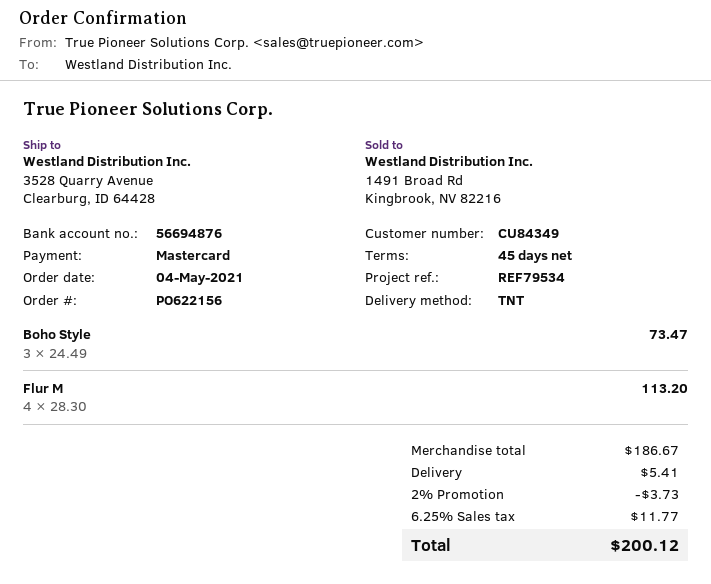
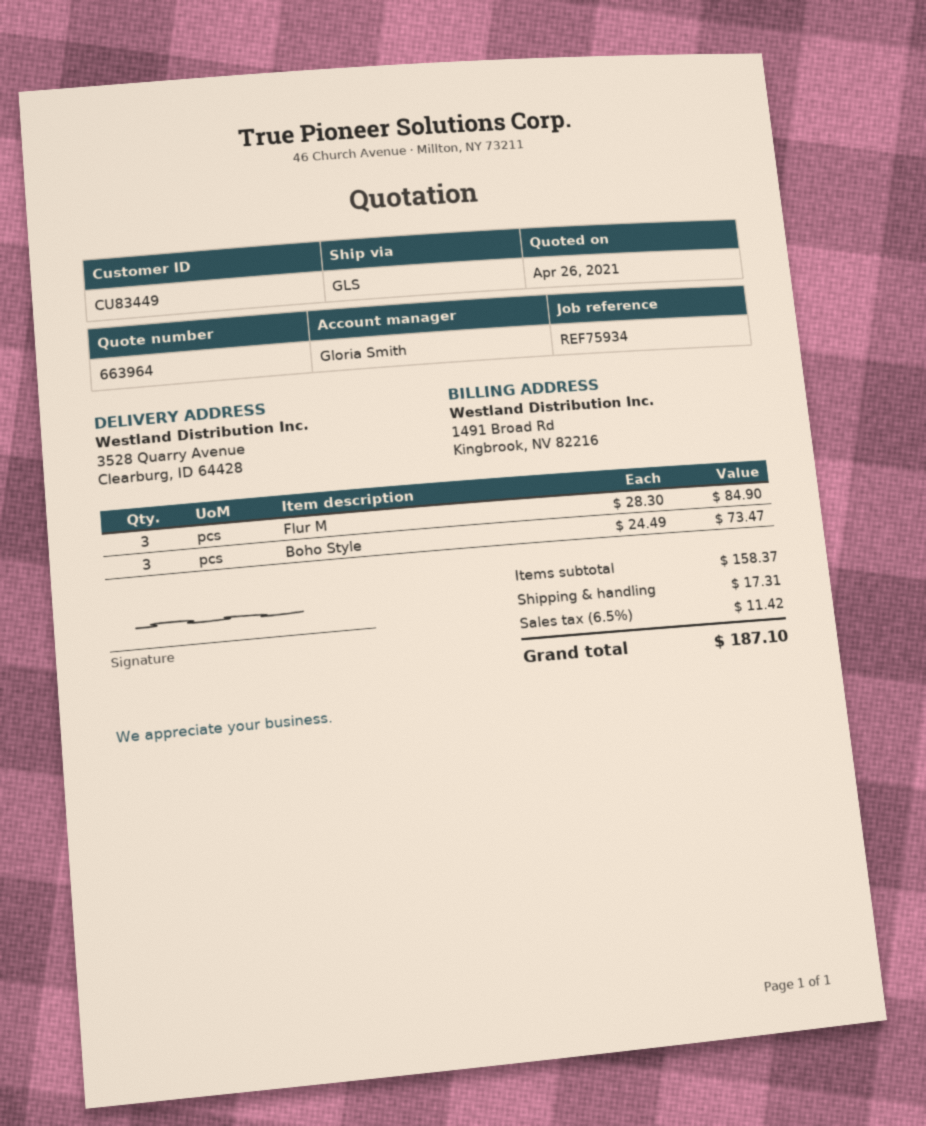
customer number: CU84349 -> CU83449
reference: REF79534 -> REF75934
shipping method: TNT -> GLS
Flur M: 4 x 28.30 = 113.20 -> 3 x 28.30 = 84.90
subtotal: 186.67 -> 158.37
discount: 2% = 3.73 -> none
shipping: 5.41 -> 17.31
tax: 6.25% = 11.77 -> 6.5% = 11.42
total: 200.12 -> 187.10

